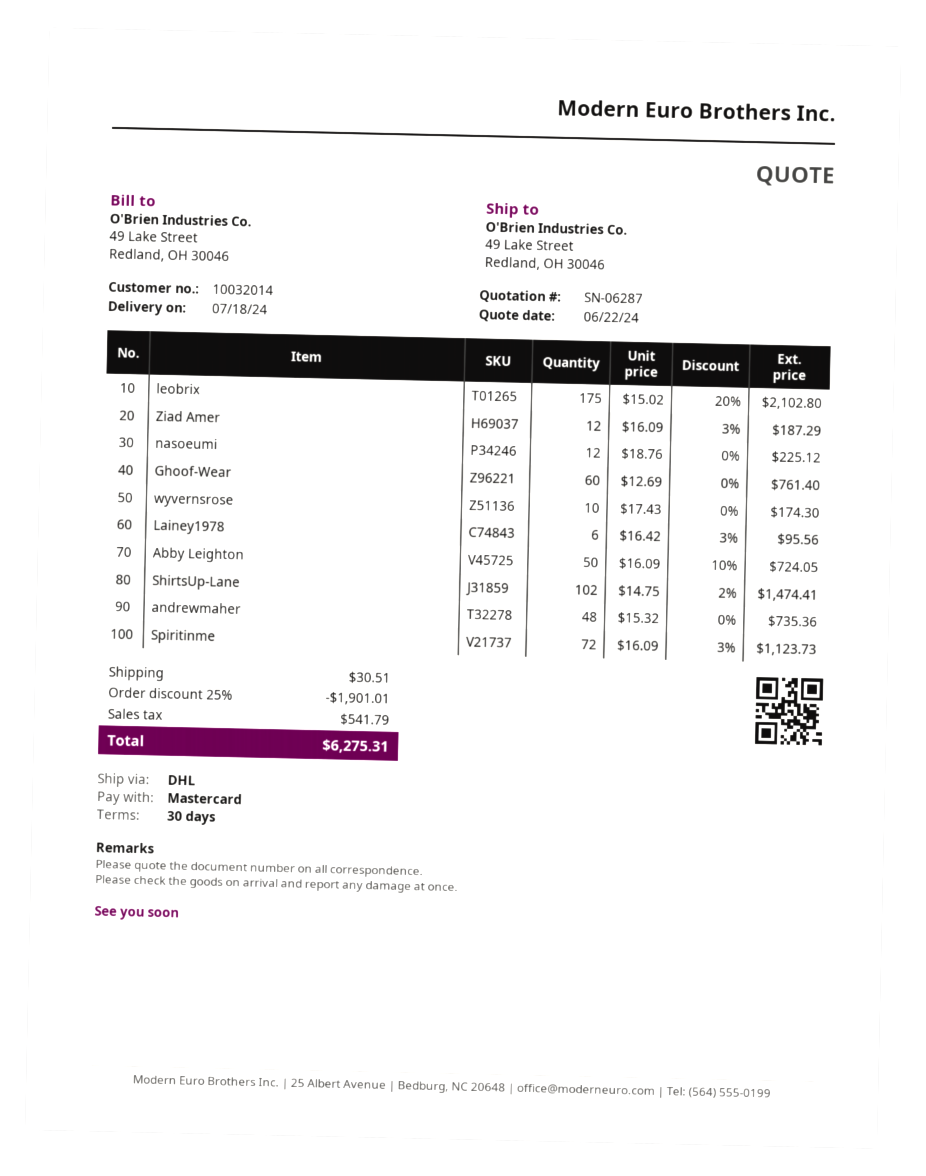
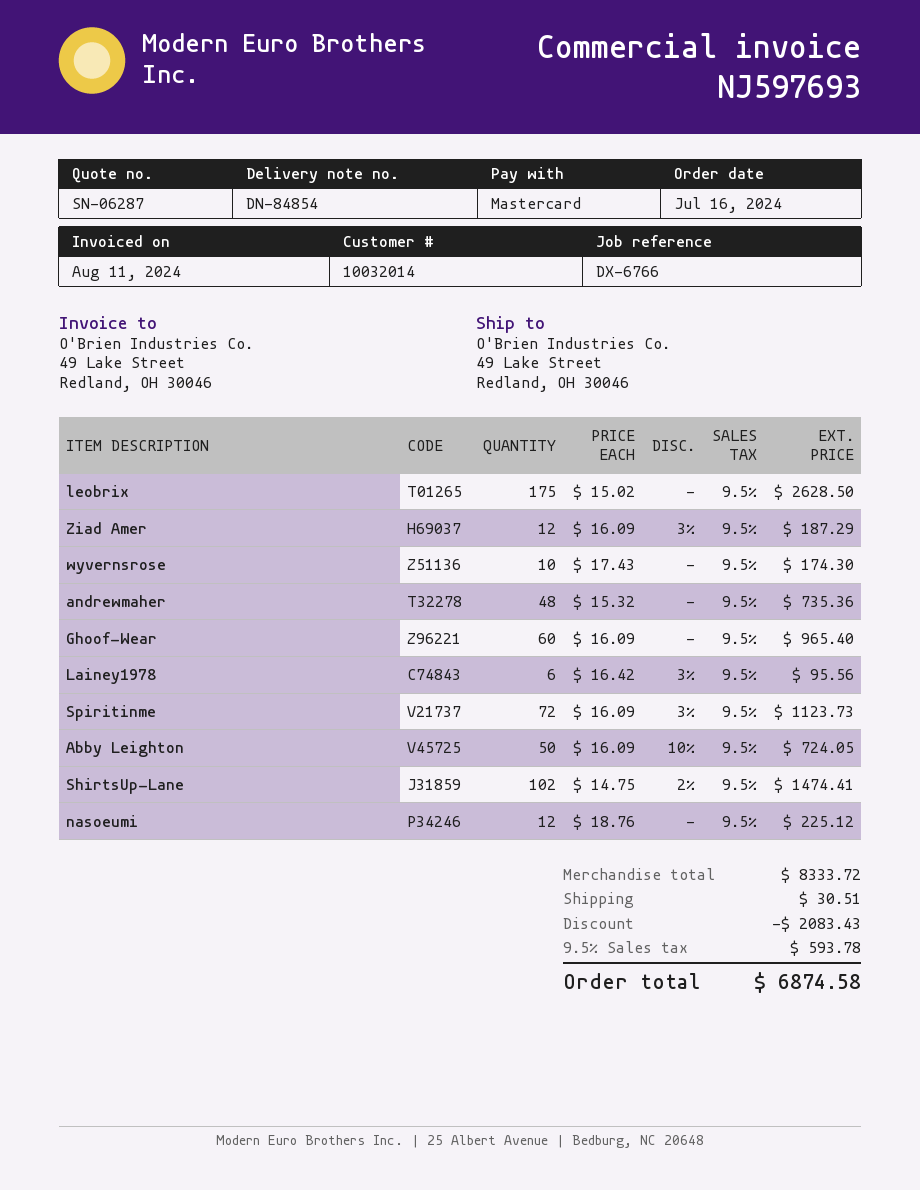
leobrix: 175 x 15.02 - 20% = 2102.80 -> 175 x 15.02 = 2628.50
Ghoof-Wear: 60 x 12.69 = 761.40 -> 60 x 16.09 = 965.40
discount: 1901.01 -> 2083.43
tax: 541.79 -> 593.78
total: 6275.31 -> 6874.58

